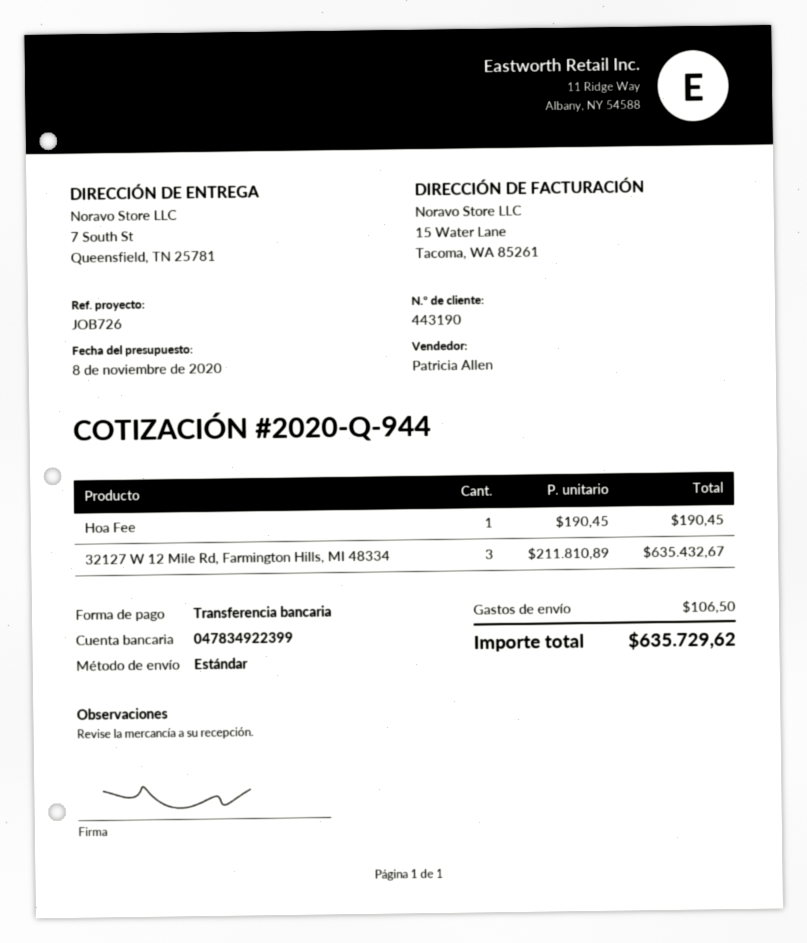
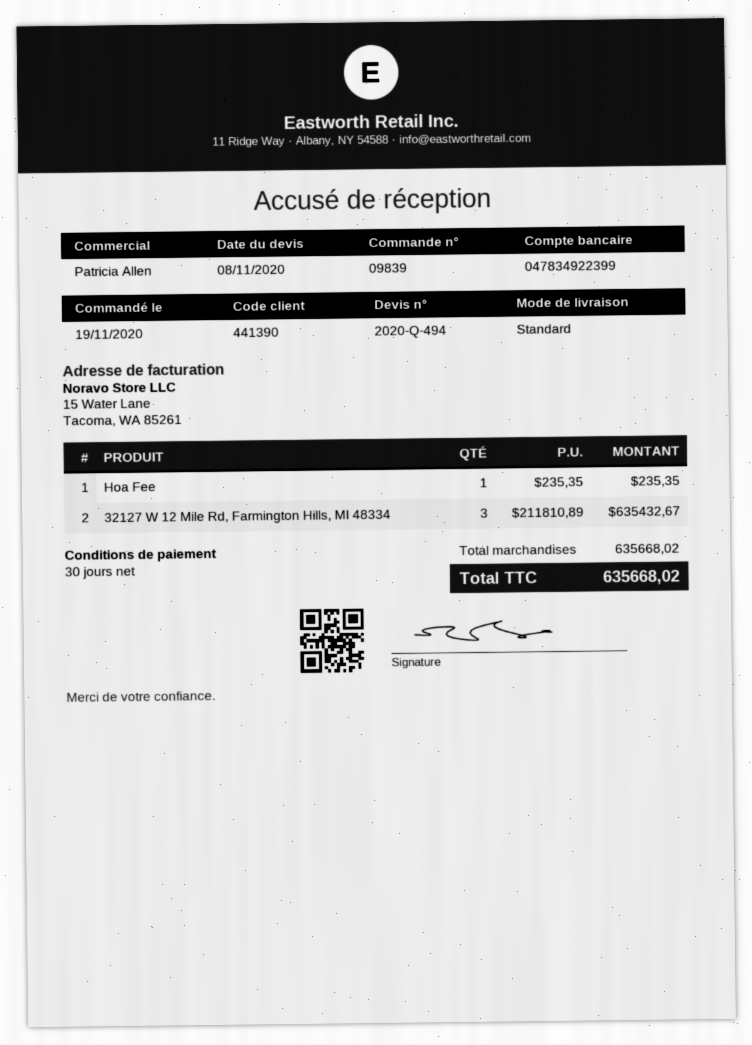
quote number: 2020-Q-944 -> 2020-Q-494
customer number: 443190 -> 441390
Hoa Fee: 1 x 190.45 = 190.45 -> 1 x 235.35 = 235.35
shipping: 106.50 -> none
total: 635729.62 -> 635668.02

